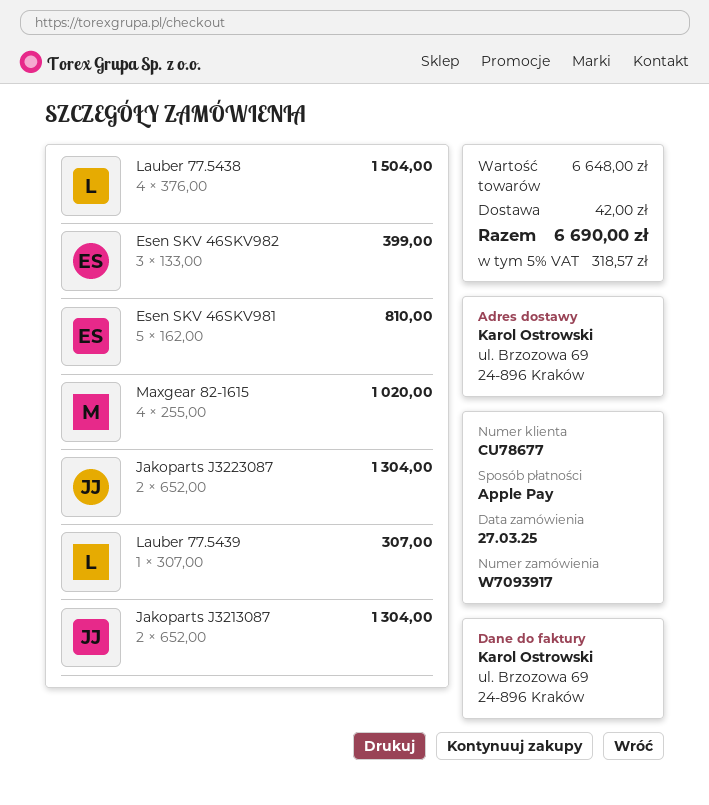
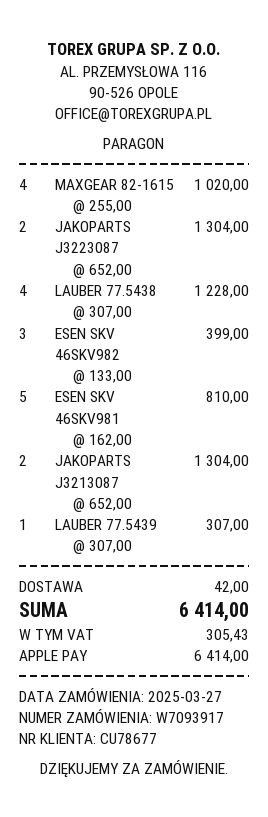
Lauber 77.5438: 4 x 376.00 = 1504.00 -> 4 x 307.00 = 1228.00
tax: 318.57 -> 305.43
total: 6690.00 -> 6414.00

